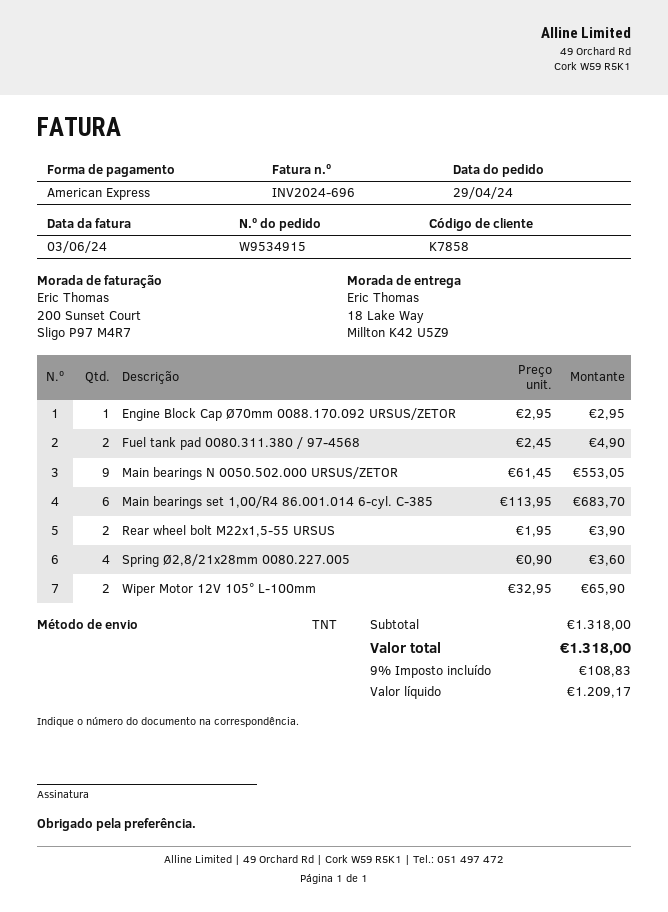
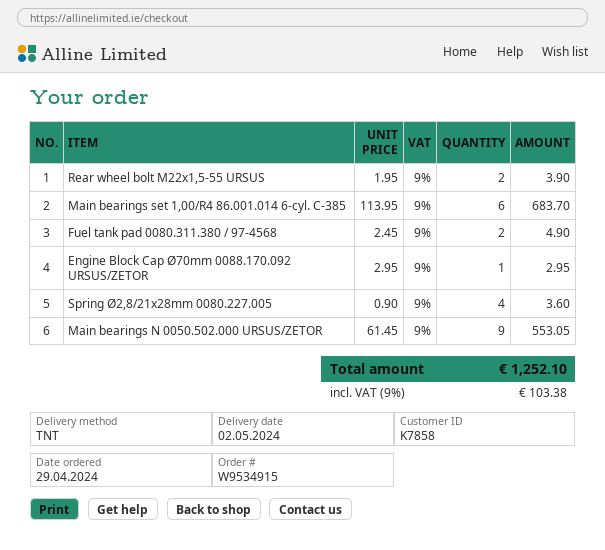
Wiper Motor 12V 105° L-100mm: 2 x 32.95 = 65.90 -> none
tax: 9% = 108.83 -> 9% = 103.38
total: 1318.00 -> 1252.10

